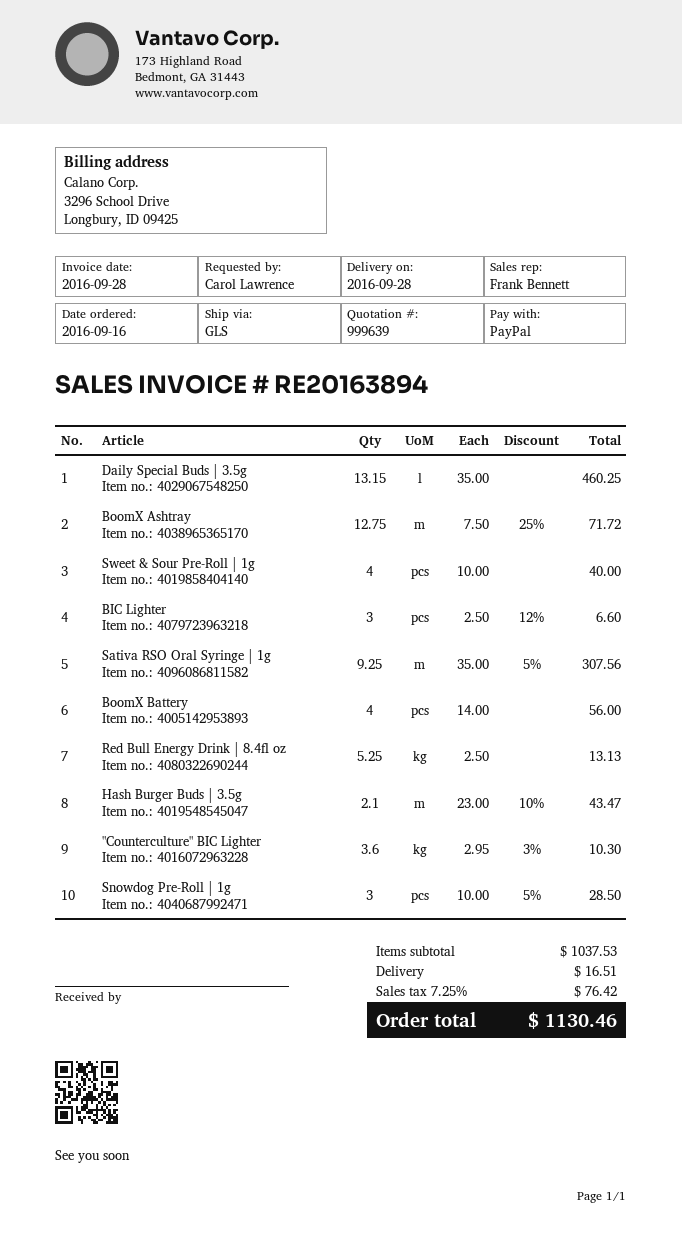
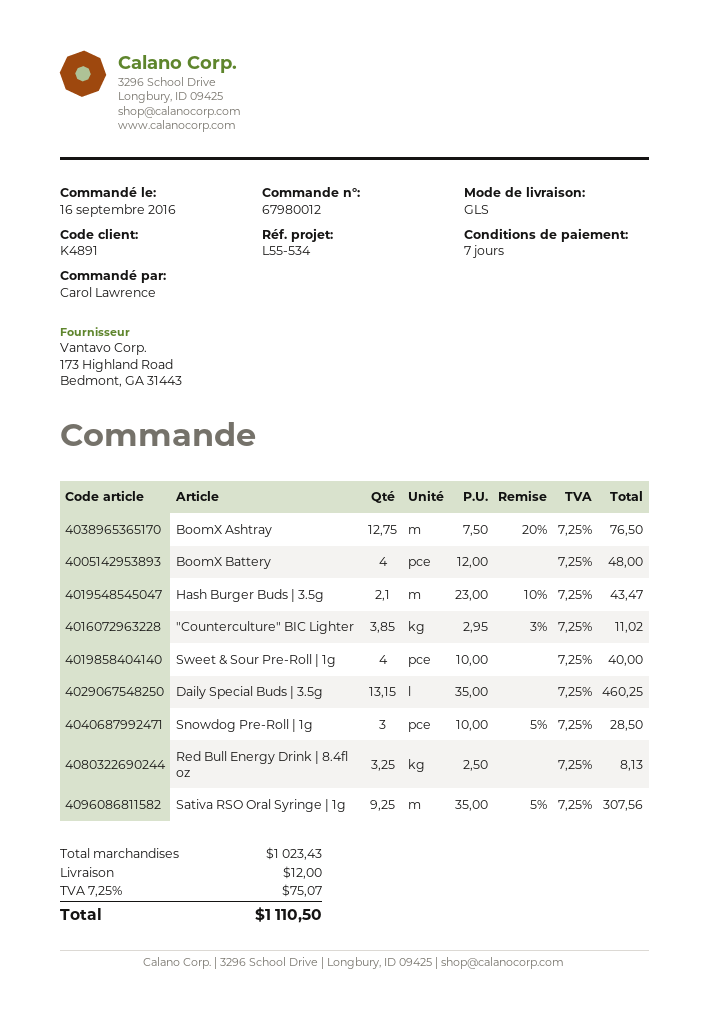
BoomX Ashtray: 12.75 x 7.50 - 25% = 71.72 -> 12.75 x 7.50 - 20% = 76.50
BIC Lighter: 3 x 2.50 - 12% = 6.60 -> none
BoomX Battery: 4 x 14.00 = 56.00 -> 4 x 12.00 = 48.00
Red Bull Energy Drink | 8.4fl oz: 5.25 x 2.50 = 13.13 -> 3.25 x 2.50 = 8.13
"Counterculture" BIC Lighter: 3.6 x 2.95 - 3% = 10.30 -> 3.85 x 2.95 - 3% = 11.02
subtotal: 1037.53 -> 1023.43
shipping: 16.51 -> 12.00
tax: 7.25% = 76.42 -> 7.25% = 75.07
total: 1130.46 -> 1110.50

